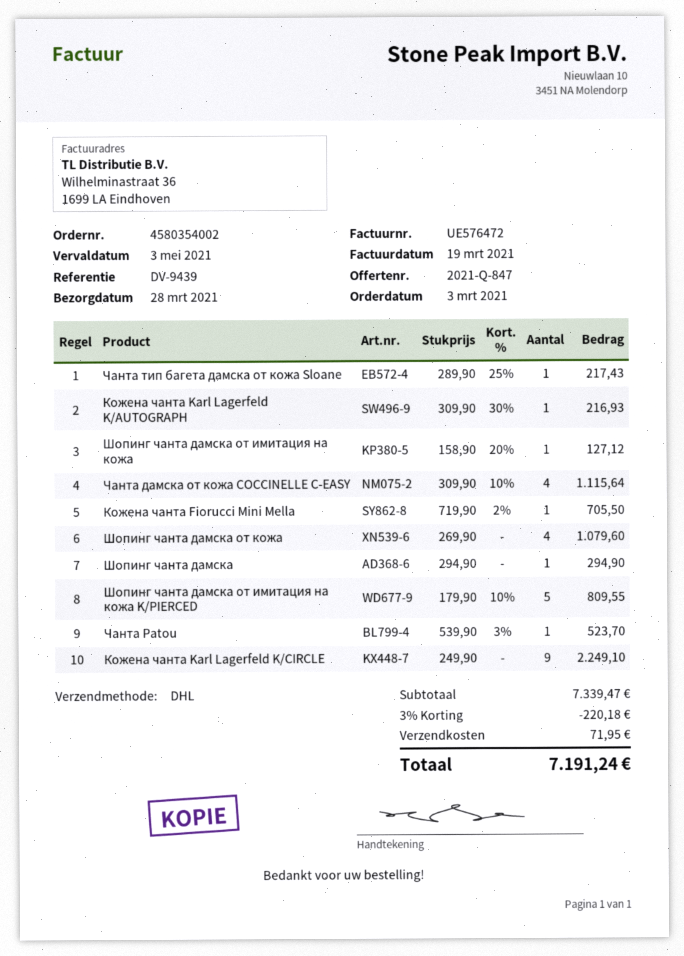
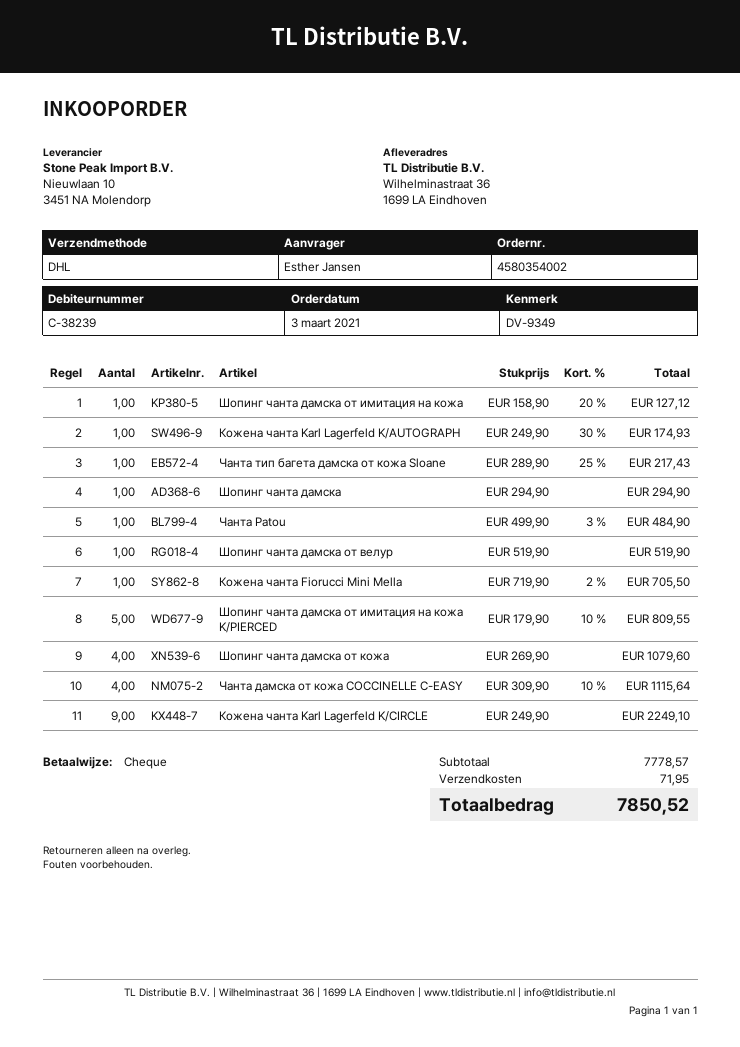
reference: DV-9439 -> DV-9349
Кожена чанта Karl Lagerfeld K/AUTOGRAPH: 1 x 309.90 - 30% = 216.93 -> 1 x 249.90 - 30% = 174.93
Чанта Patou: 1 x 539.90 - 3% = 523.70 -> 1 x 499.90 - 3% = 484.90
Шопинг чанта дамска от велур: none -> 1 x 519.90 = 519.90
subtotal: 7339.47 -> 7778.57
discount: 3% = 220.18 -> none
total: 7191.24 -> 7850.52

